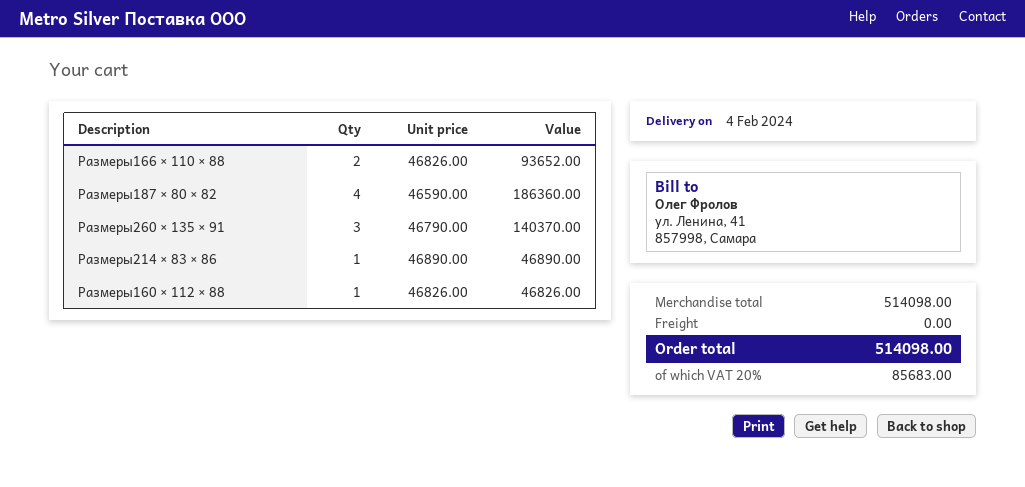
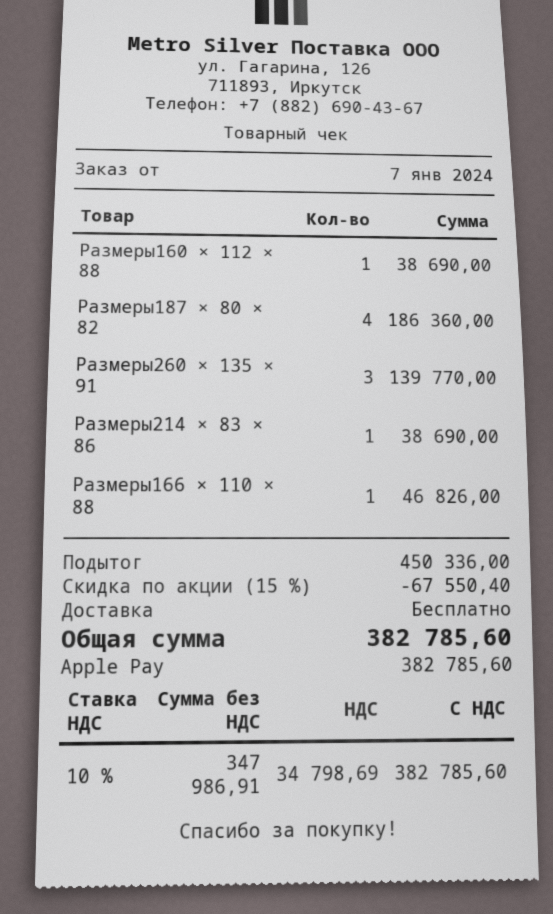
Размеры166 × 110 × 88: 2 for 93652.00 -> 1 for 46826.00
Размеры260 × 135 × 91: 3 for 140370.00 -> 3 for 139770.00
Размеры214 × 83 × 86: 1 for 46890.00 -> 1 for 38690.00
Размеры160 × 112 × 88: 1 for 46826.00 -> 1 for 38690.00
subtotal: 514098.00 -> 450336.00
discount: none -> 15% = 67550.40
tax: 20% = 85683.00 -> 10% = 34798.69
total: 514098.00 -> 382785.60

